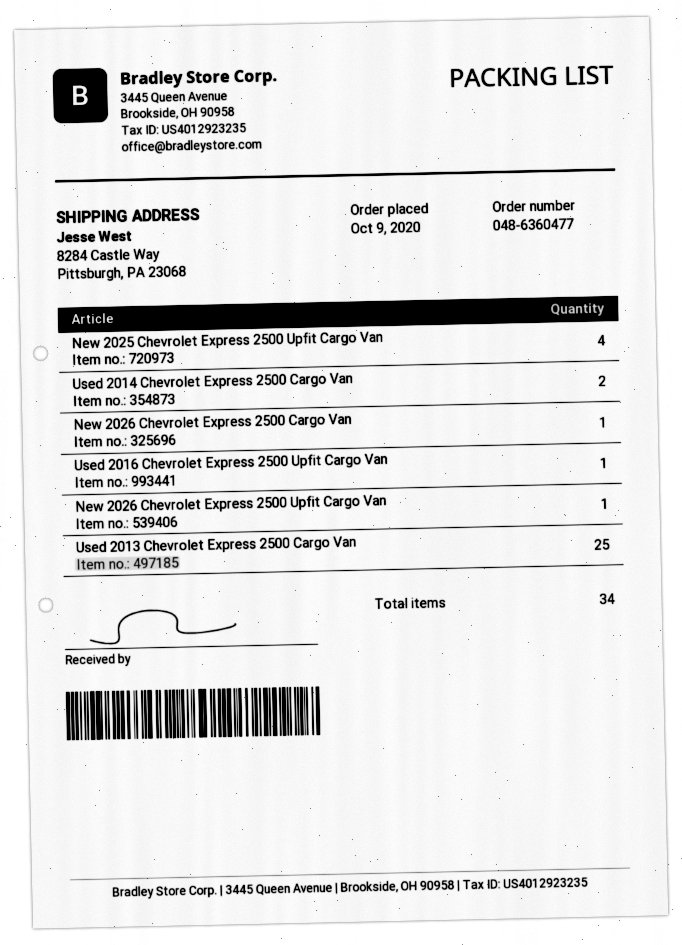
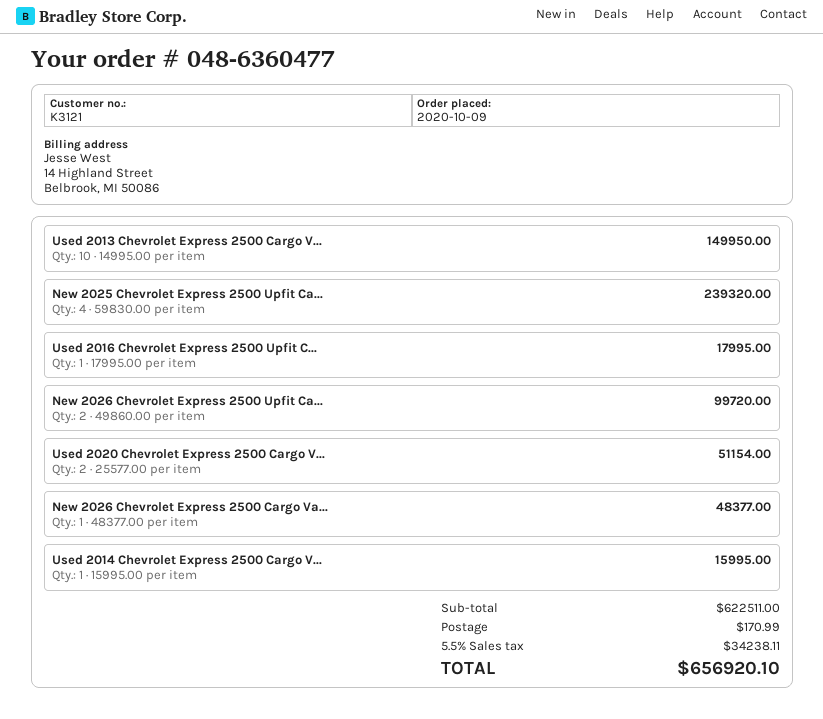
Used 2014 Chevrolet Express 2500 Cargo Van: 2 -> 1
New 2026 Chevrolet Express 2500 Upfit Cargo Van: 1 -> 2
Used 2013 Chevrolet Express 2500 Cargo Van: 25 -> 10
Used 2020 Chevrolet Express 2500 Cargo V...: none -> 2

